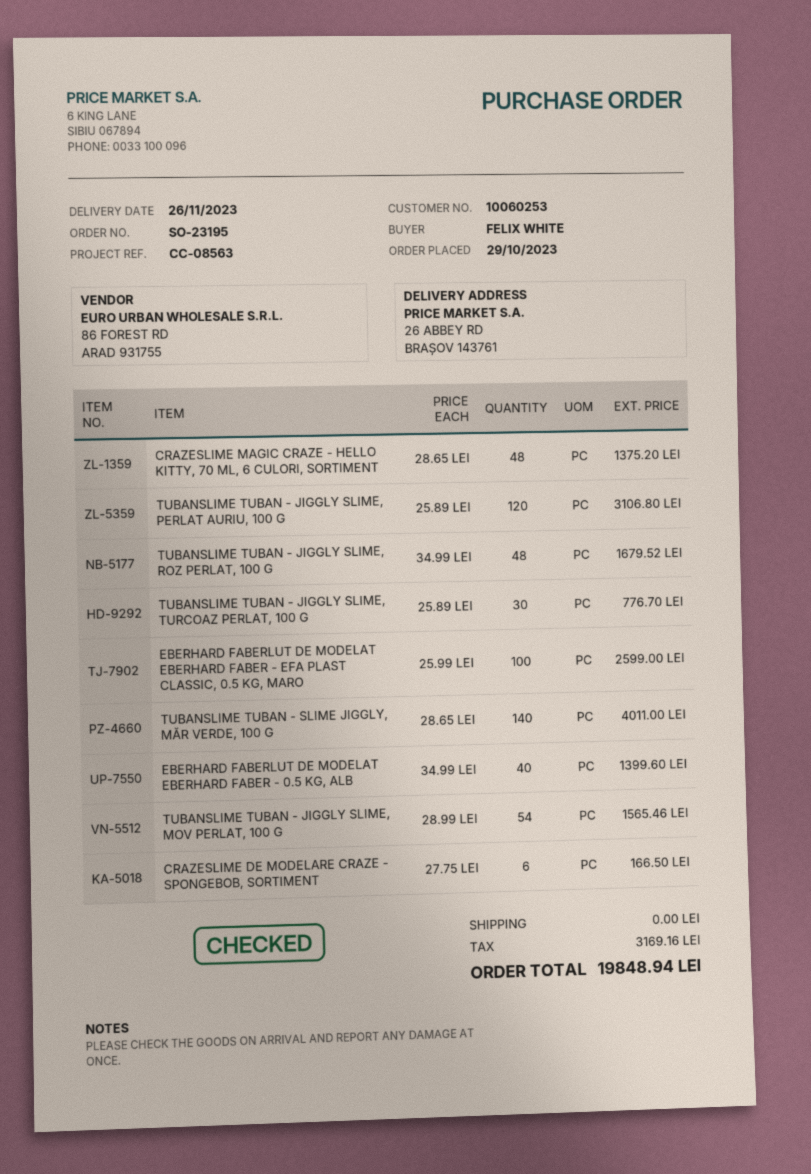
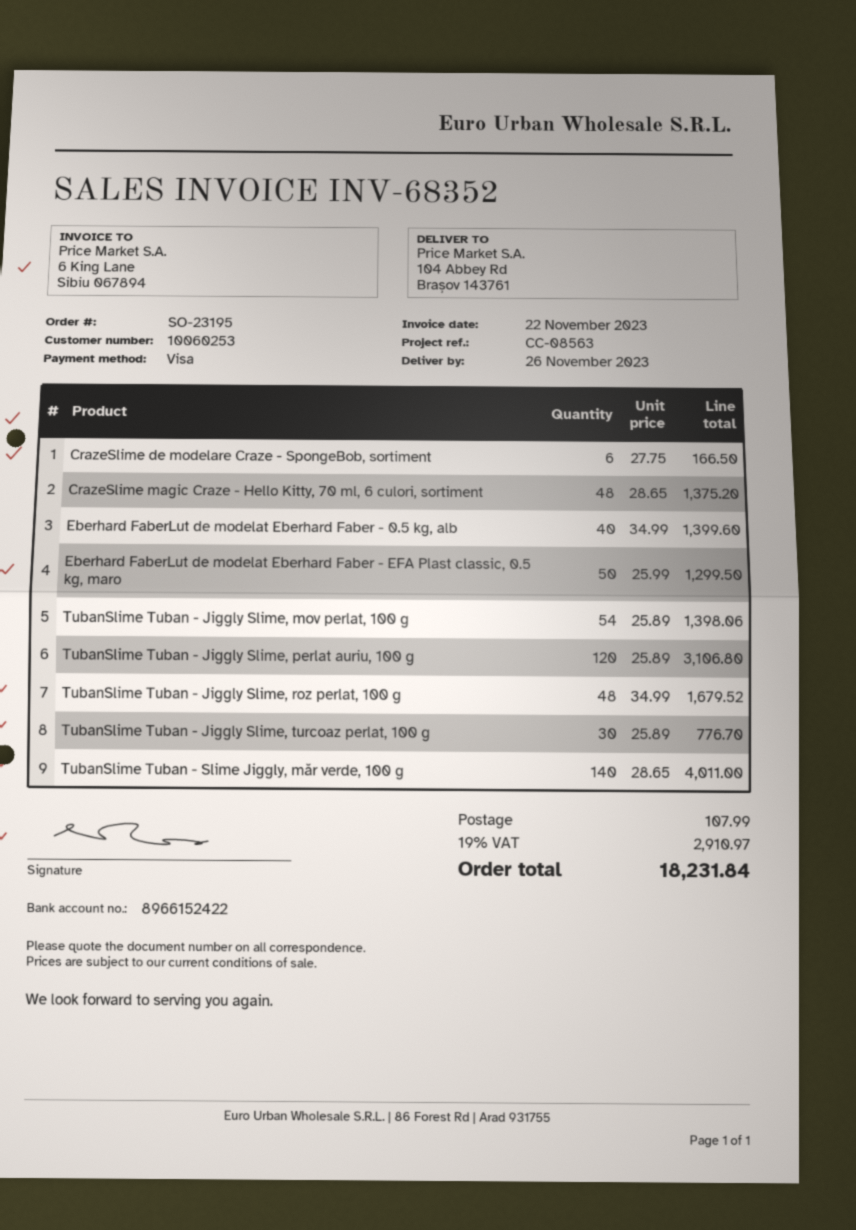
ship to: 26 ABBEY RD, BRAȘOV 143761 -> 104 Abbey Rd, Brașov 143761
EBERHARD FABERLUT DE MODELAT EBERHARD FABER - EFA PLAST CLASSIC, 0.5 KG, MARO: 100 x 25.99 = 2599.00 -> 50 x 25.99 = 1299.50
TUBANSLIME TUBAN - JIGGLY SLIME, MOV PERLAT, 100 G: 54 x 28.99 = 1565.46 -> 54 x 25.89 = 1398.06
shipping: 0.00 -> 107.99
tax: 3169.16 -> 2910.97
total: 19848.94 -> 18231.84

